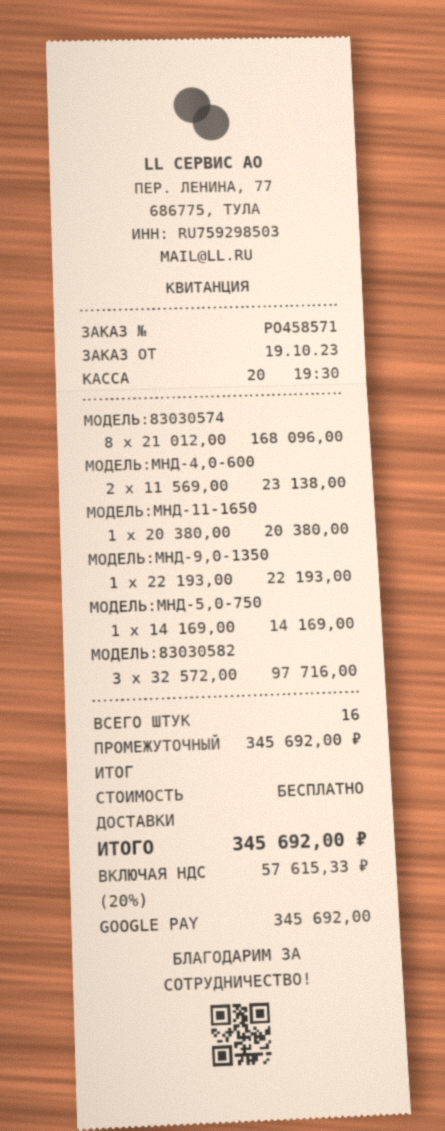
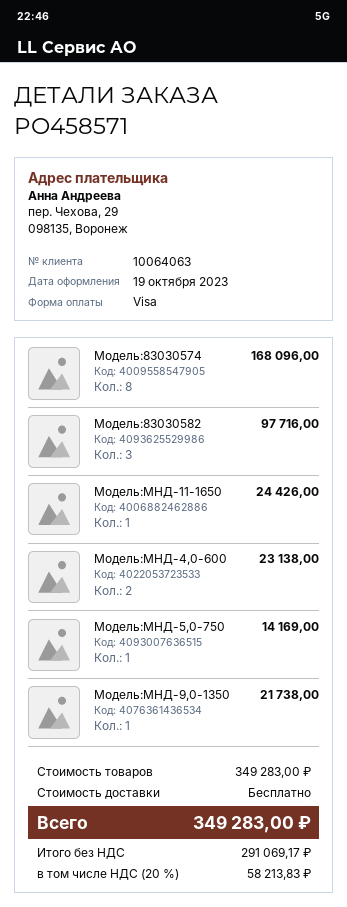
payment method: Google Pay -> Visa
МОДЕЛЬ:МНД-11-1650: 1 for 20380.00 -> 1 for 24426.00
МОДЕЛЬ:МНД-9,0-1350: 1 for 22193.00 -> 1 for 21738.00
subtotal: 345692.00 -> 349283.00
tax: 20% = 57615.33 -> 20% = 58213.83
total: 345692.00 -> 349283.00

